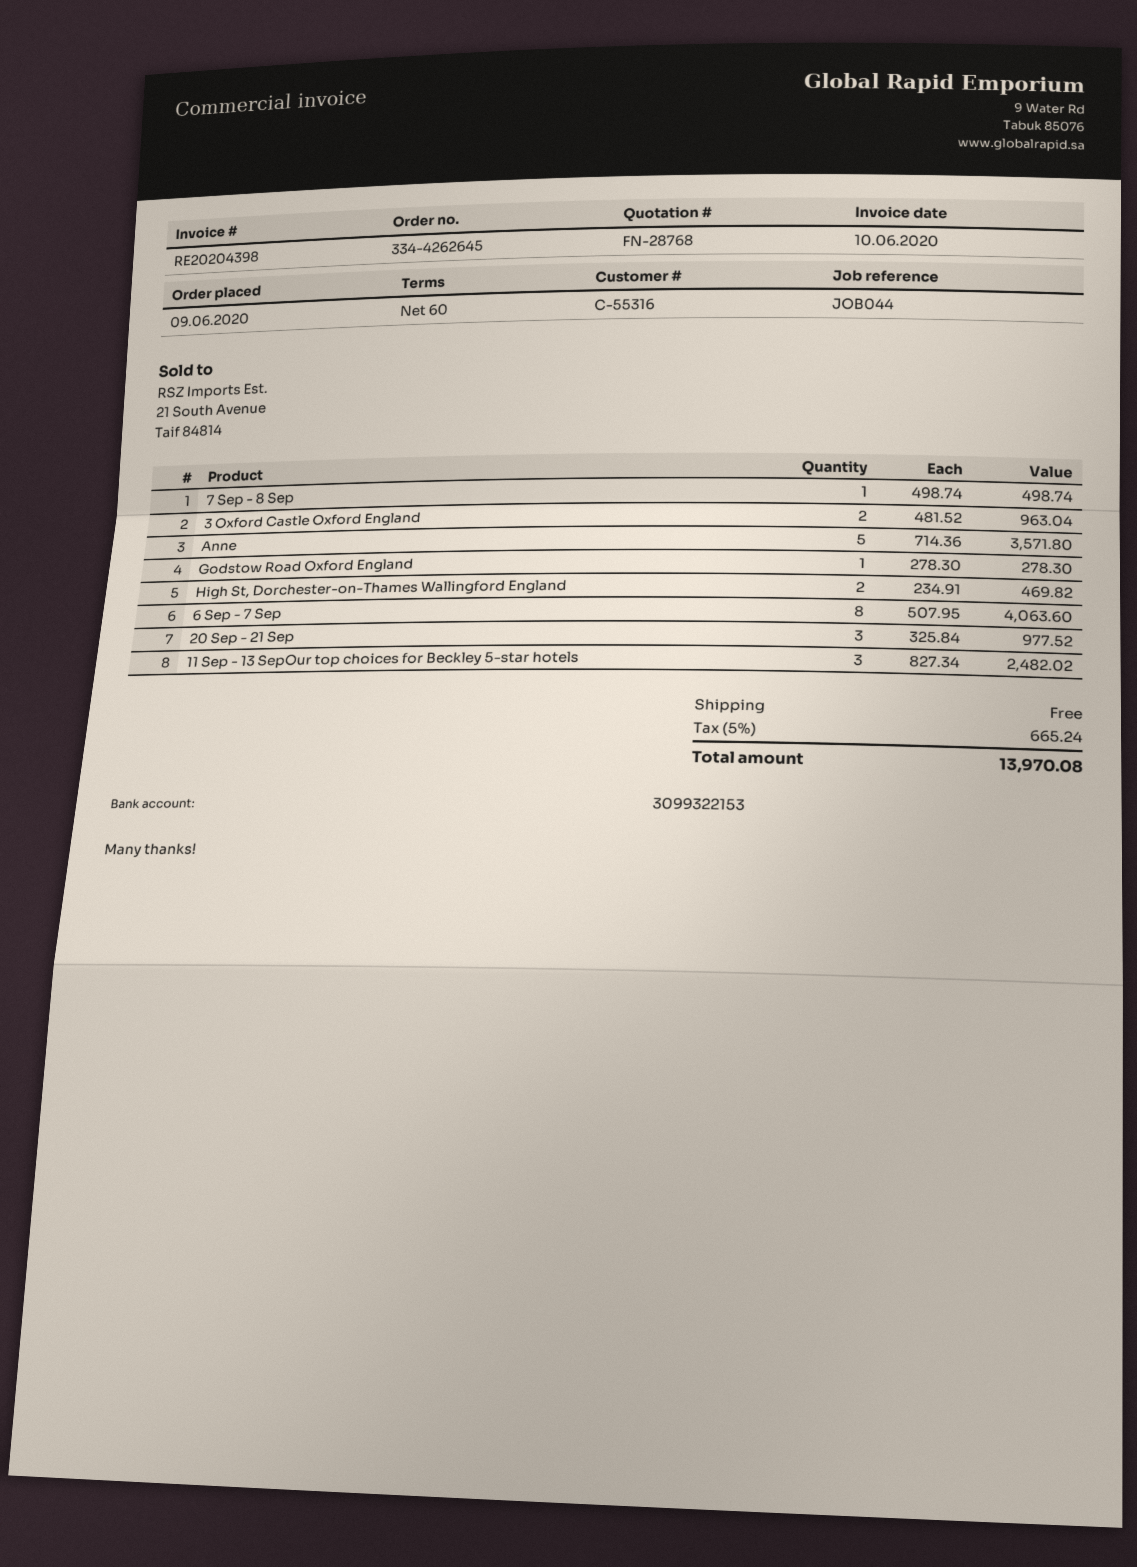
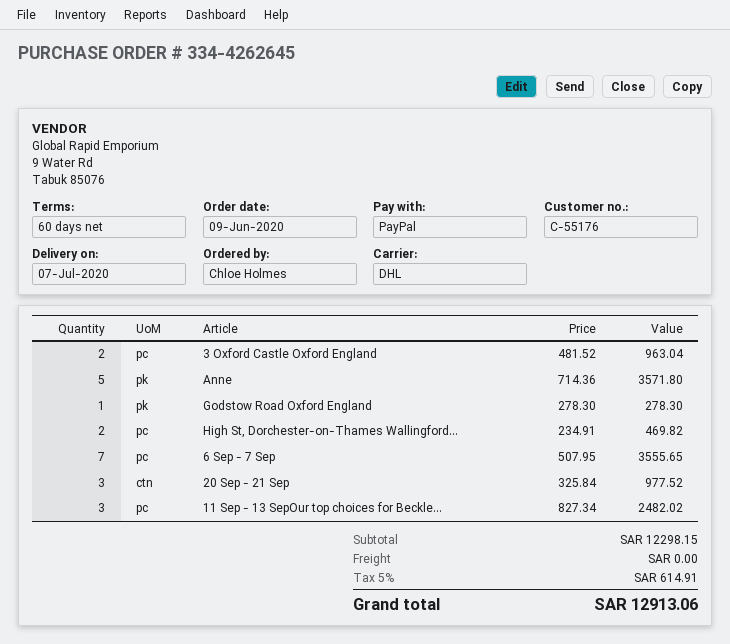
customer number: C-55316 -> C-55176
7 Sep - 8 Sep: 1 x 498.74 = 498.74 -> none
6 Sep - 7 Sep: 8 x 507.95 = 4063.60 -> 7 x 507.95 = 3555.65
tax: 5% = 665.24 -> 5% = 614.91
total: 13970.08 -> 12913.06

